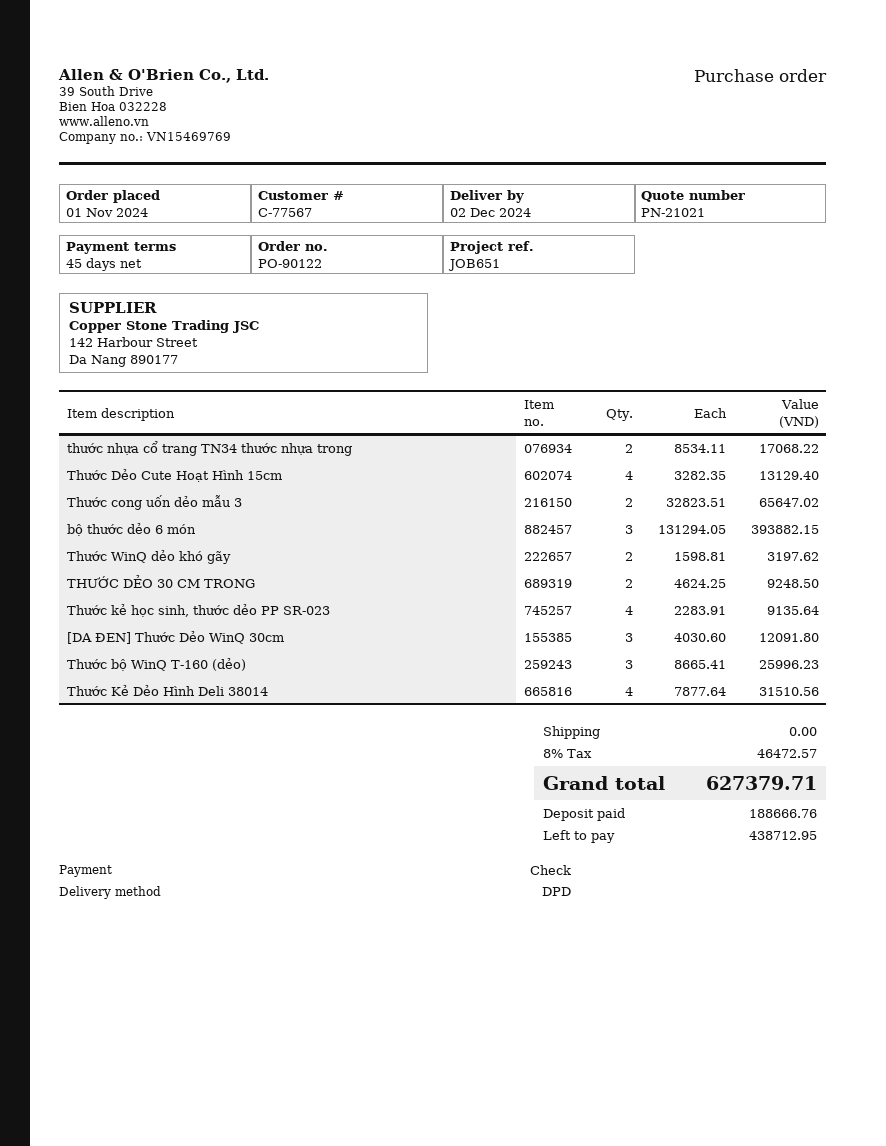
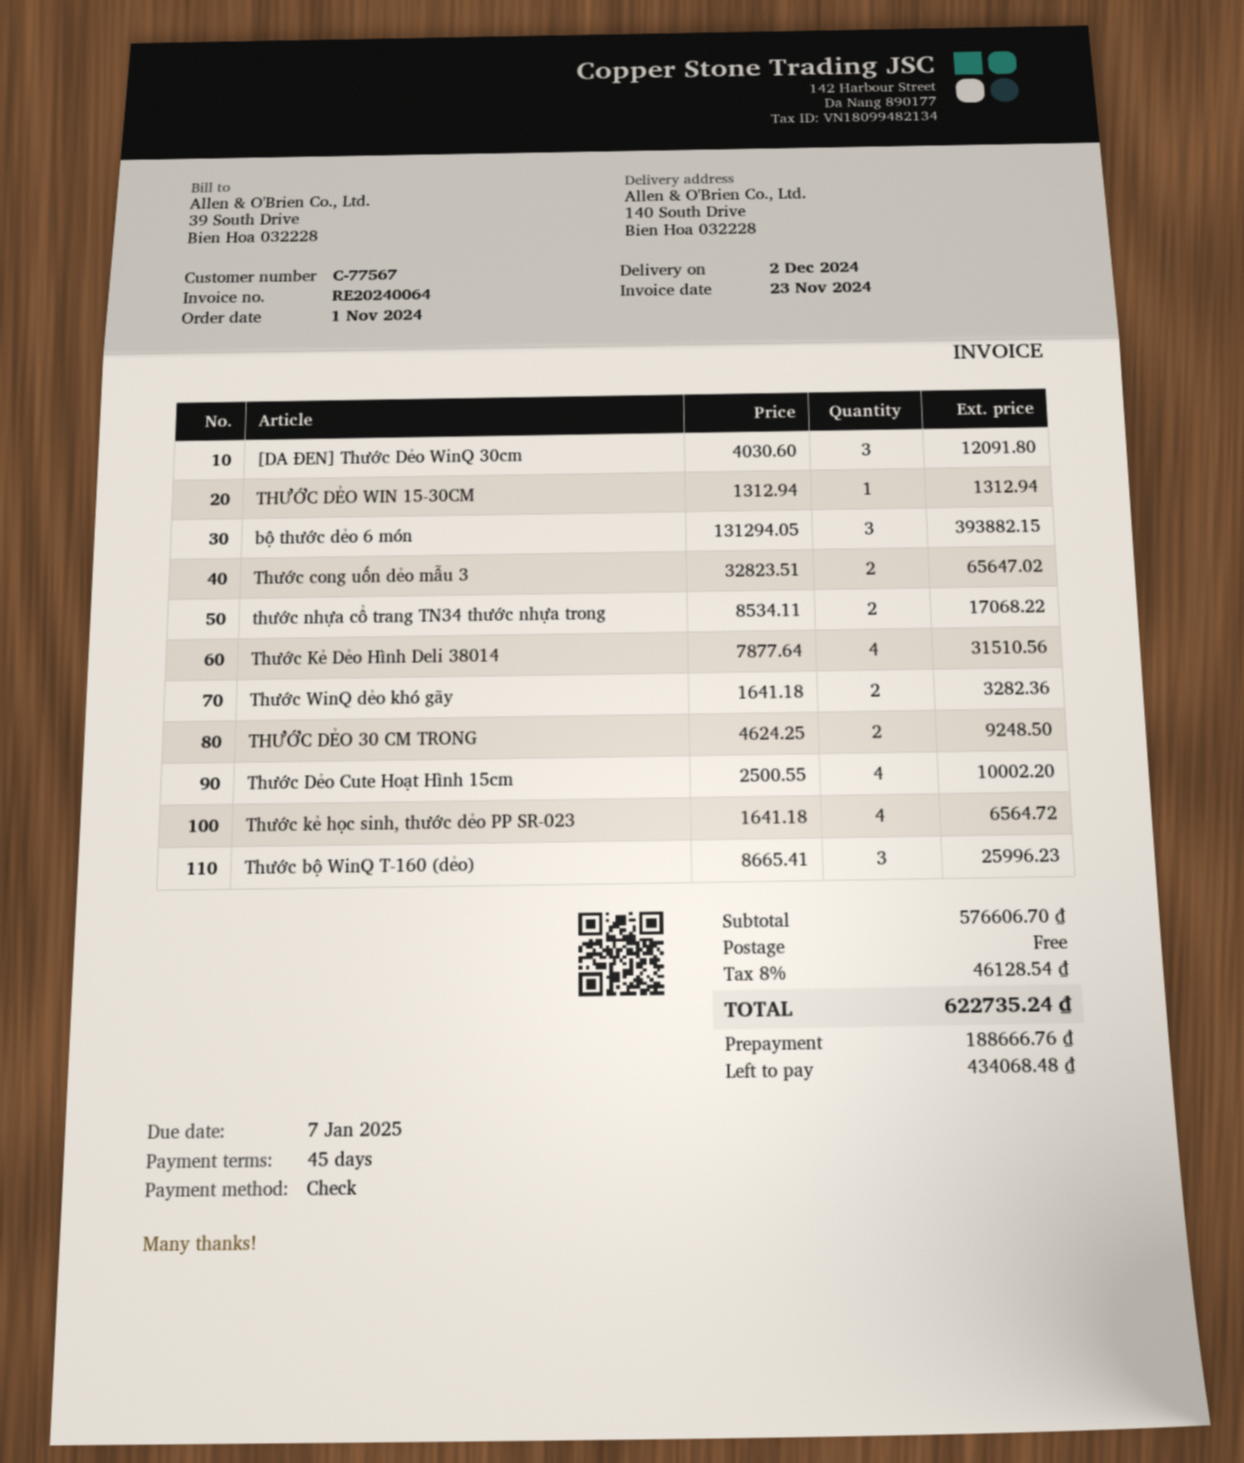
Thước Dẻo Cute Hoạt Hình 15cm: 4 x 3282.35 = 13129.40 -> 4 x 2500.55 = 10002.20
Thước WinQ dẻo khó gãy: 2 x 1598.81 = 3197.62 -> 2 x 1641.18 = 3282.36
Thước kẻ học sinh, thước dẻo PP SR-023: 4 x 2283.91 = 9135.64 -> 4 x 1641.18 = 6564.72
THƯỚC DẺO WIN 15-30CM: none -> 1 x 1312.94 = 1312.94
tax: 8% = 46472.57 -> 8% = 46128.54
total: 627379.71 -> 622735.24
balance: 438712.95 -> 434068.48

